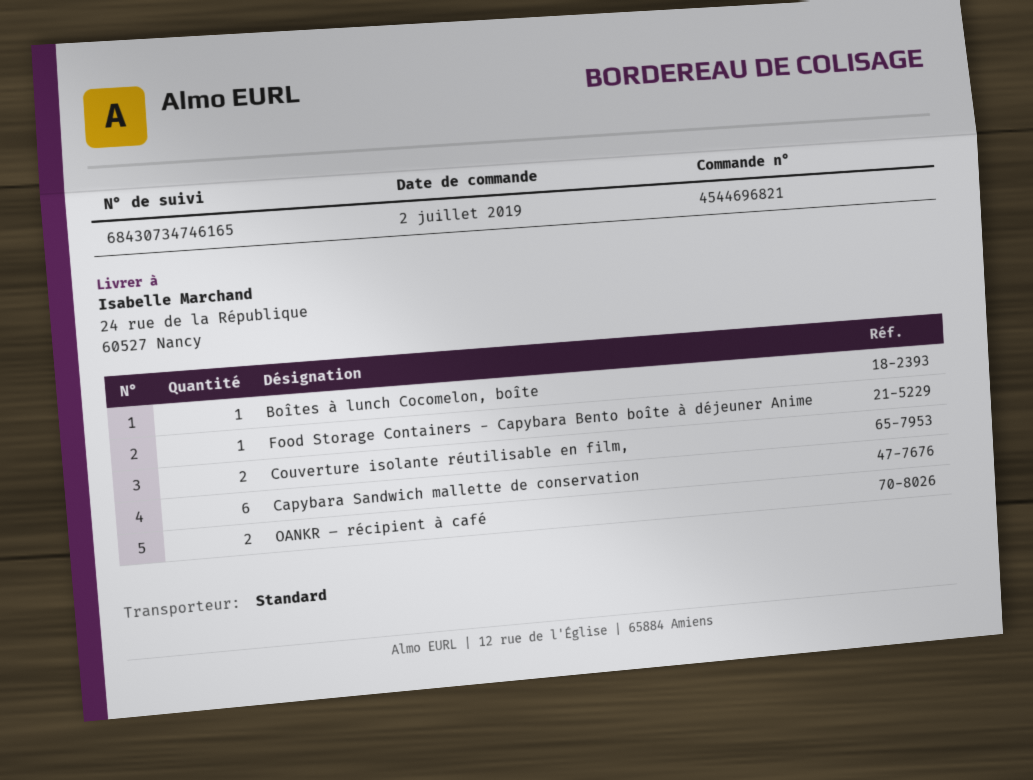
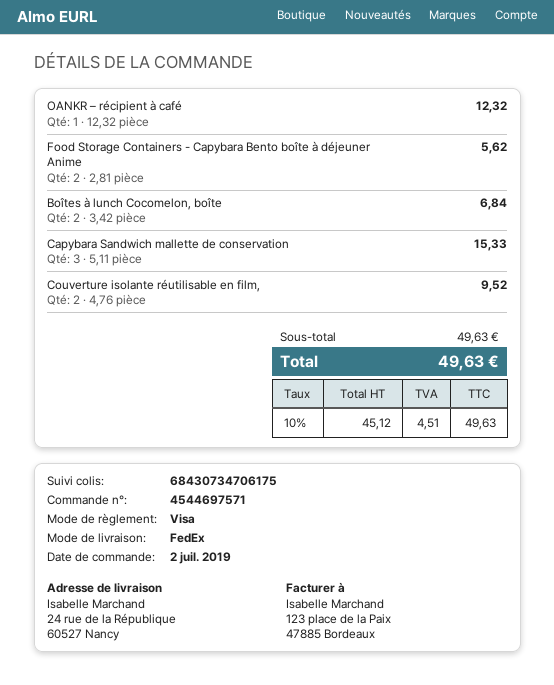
order number: 4544696821 -> 4544697571
shipping method: standard -> FedEx
tracking number: 68430734746165 -> 68430734706175
Boîtes à lunch Cocomelon, boîte: 1 -> 2
Food Storage Containers - Capybara Bento boîte à déjeuner Anime: 1 -> 2
Capybara Sandwich mallette de conservation: 6 -> 3
OANKR – récipient à café: 2 -> 1

